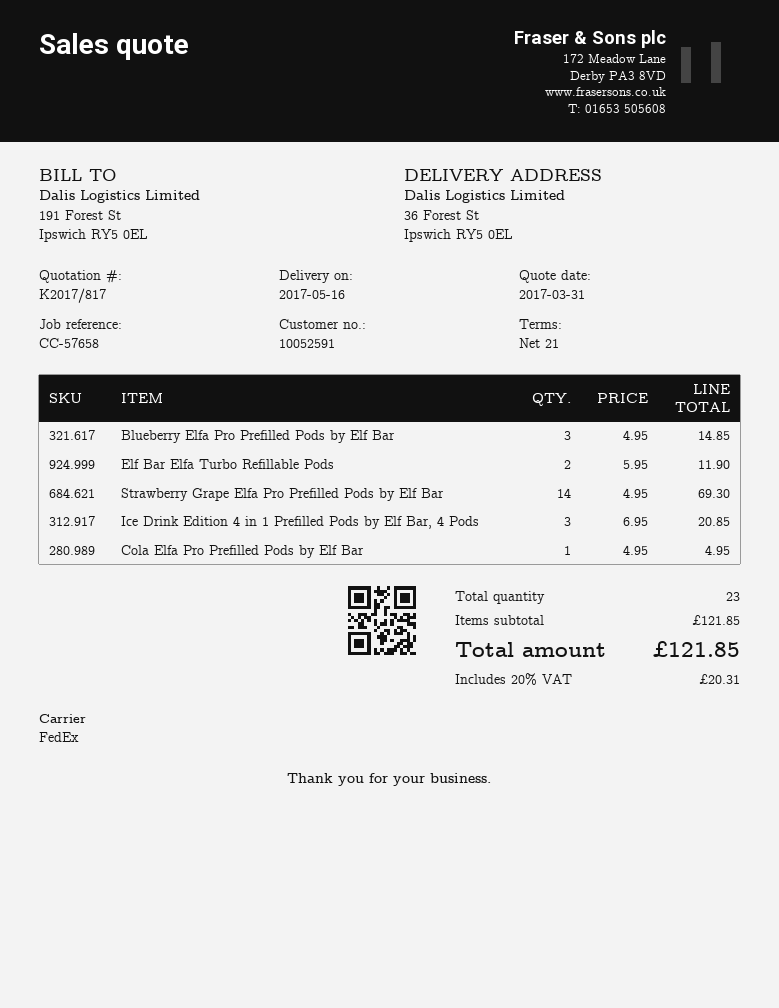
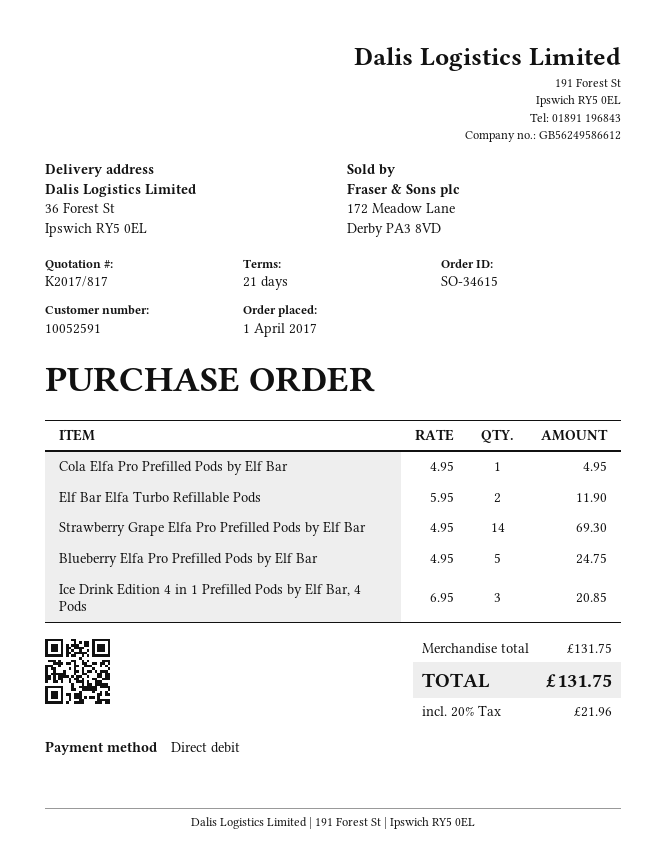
Blueberry Elfa Pro Prefilled Pods by Elf Bar: 3 x 4.95 = 14.85 -> 5 x 4.95 = 24.75
subtotal: 121.85 -> 131.75
tax: 20% = 20.31 -> 20% = 21.96
total: 121.85 -> 131.75

